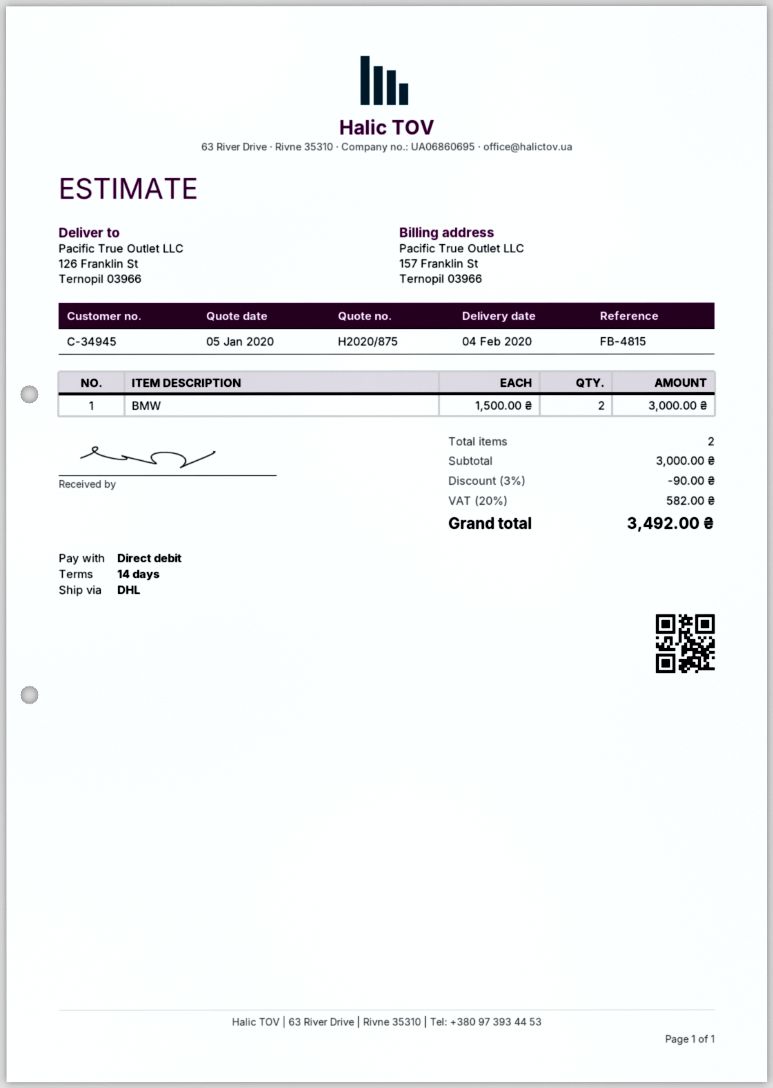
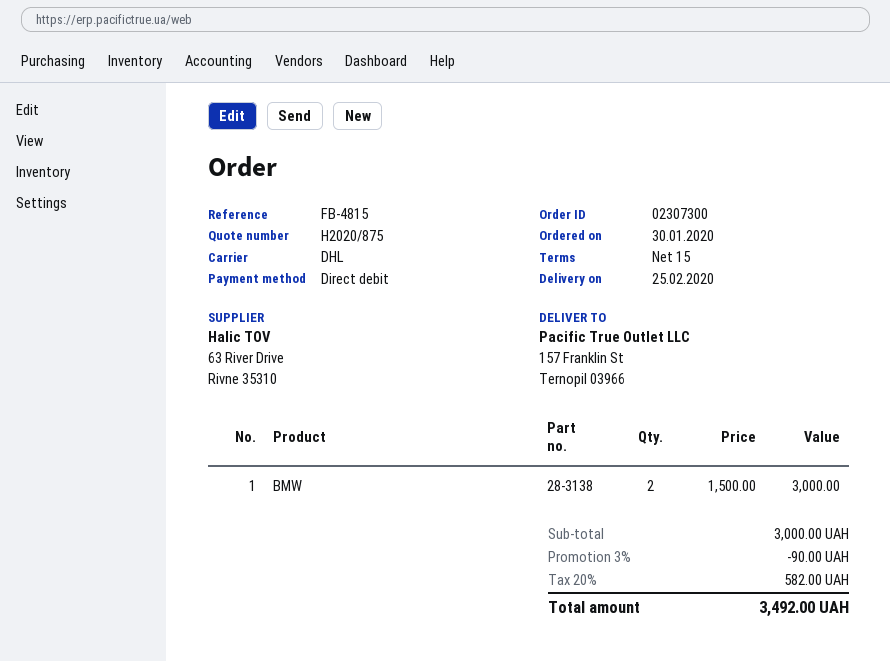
delivery date: 2020-02-04 -> 2020-02-25
payment terms: 14 days -> 15 days
ship to: 126 Franklin St, Ternopil 03966 -> 157 Franklin St, Ternopil 03966

